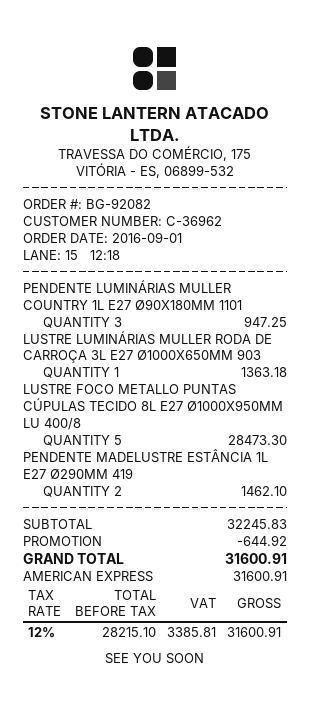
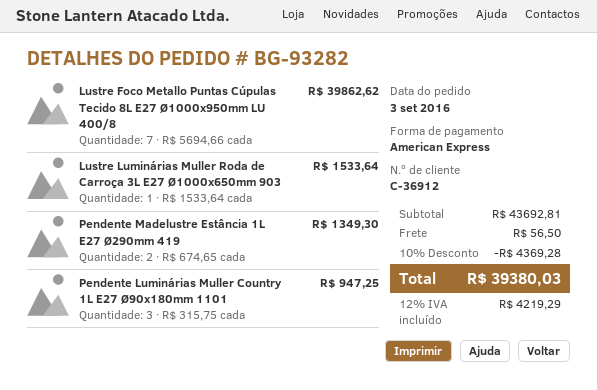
order number: BG-92082 -> BG-93282
order date: 2016-09-01 -> 2016-09-03
customer number: C-36962 -> C-36912
LUSTRE LUMINÁRIAS MULLER RODA DE CARROÇA 3L E27 Ø1000X650MM 903: 1 for 1363.18 -> 1 for 1533.64
LUSTRE FOCO METALLO PUNTAS CÚPULAS TECIDO 8L E27 Ø1000X950MM LU 400/8: 5 for 28473.30 -> 7 for 39862.62
PENDENTE MADELUSTRE ESTÂNCIA 1L E27 Ø290MM 419: 2 for 1462.10 -> 2 for 1349.30
subtotal: 32245.83 -> 43692.81
discount: 644.92 -> 4369.28
shipping: none -> 56.50
tax: 12% = 3385.81 -> 12% = 4219.29
total: 31600.91 -> 39380.03

